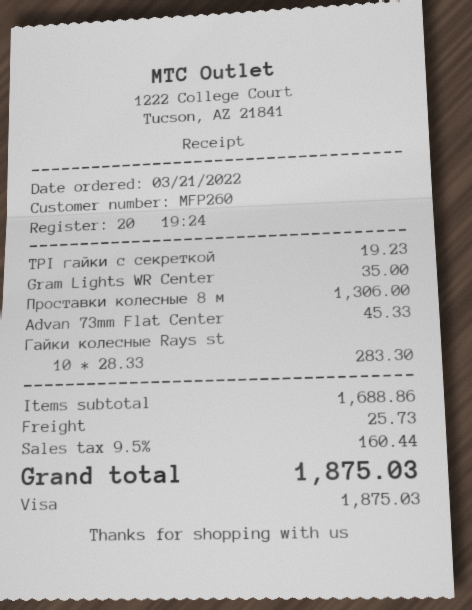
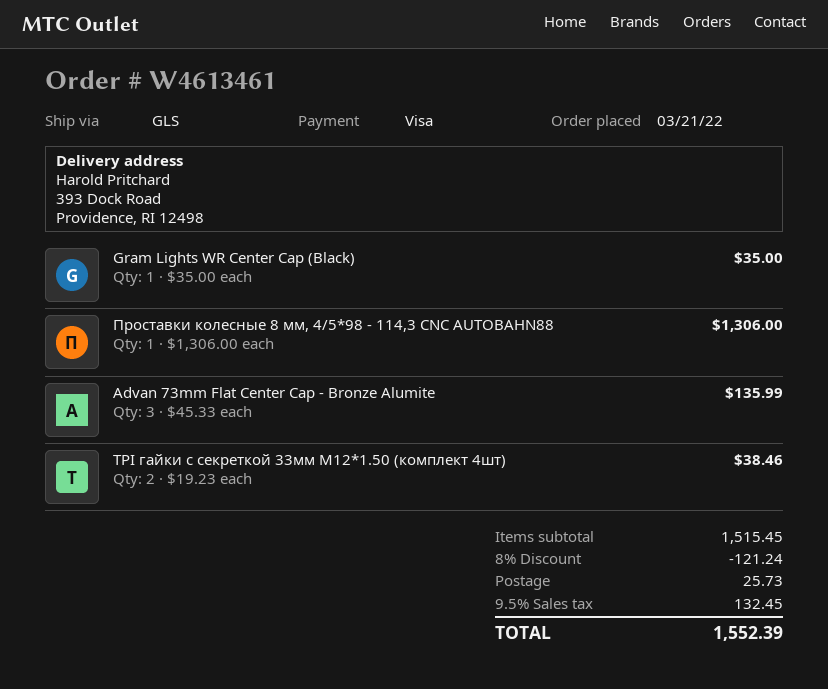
TPI гайки с секреткой: 1 x 19.23 = 19.23 -> 2 x 19.23 = 38.46
Advan 73mm Flat Center: 1 x 45.33 = 45.33 -> 3 x 45.33 = 135.99
Гайки колесные Rays st: 10 x 28.33 = 283.30 -> none
subtotal: 1688.86 -> 1515.45
discount: none -> 8% = 121.24
tax: 9.5% = 160.44 -> 9.5% = 132.45
total: 1875.03 -> 1552.39

